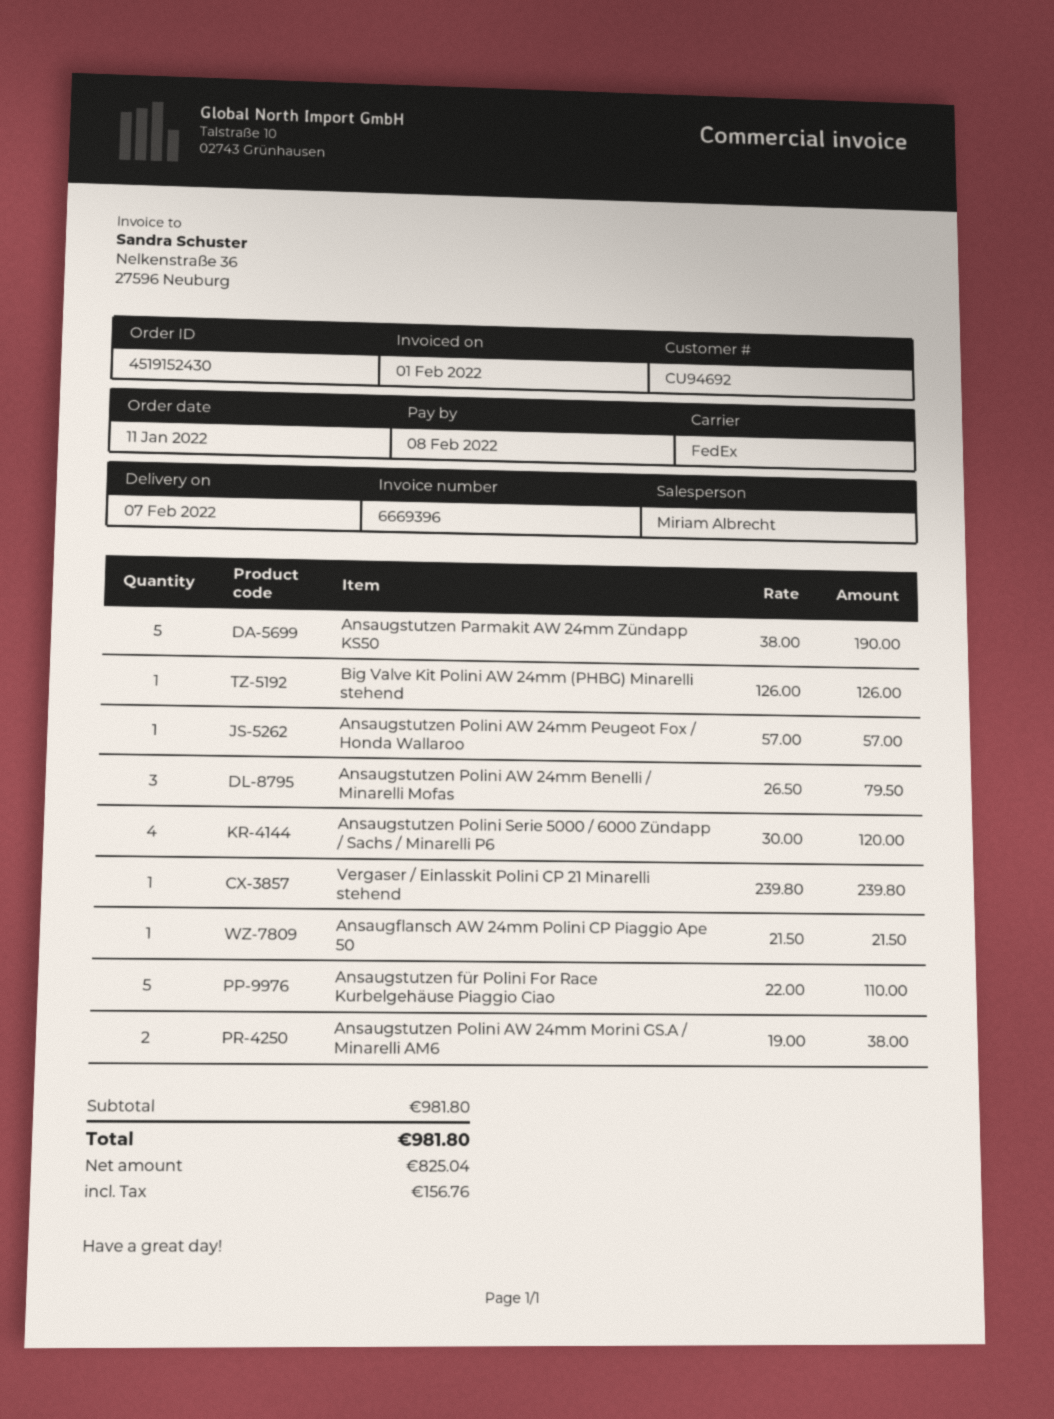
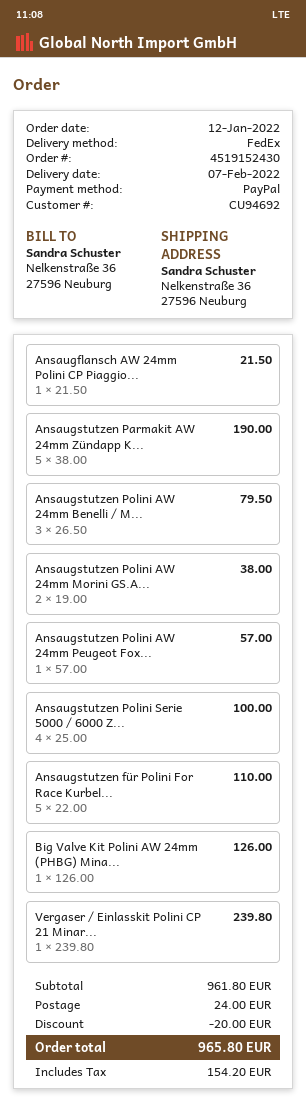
order date: 2022-01-11 -> 2022-01-12
Ansaugstutzen Polini Serie 5000 / 6000 Zündapp / Sachs / Minarelli P6: 4 x 30.00 = 120.00 -> 4 x 25.00 = 100.00
subtotal: 981.80 -> 961.80
discount: none -> 20.00
shipping: none -> 24.00
tax: 156.76 -> 154.20
total: 981.80 -> 965.80

